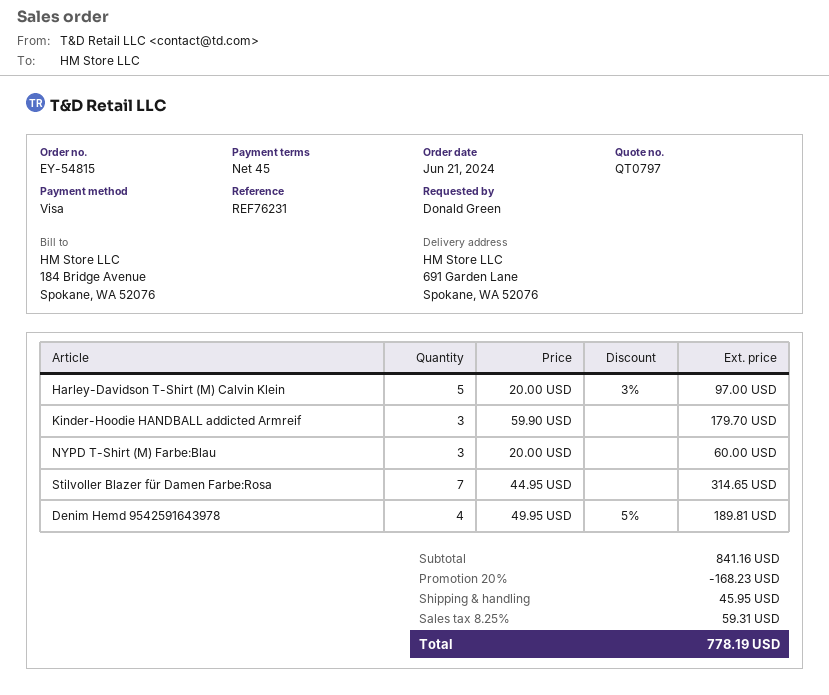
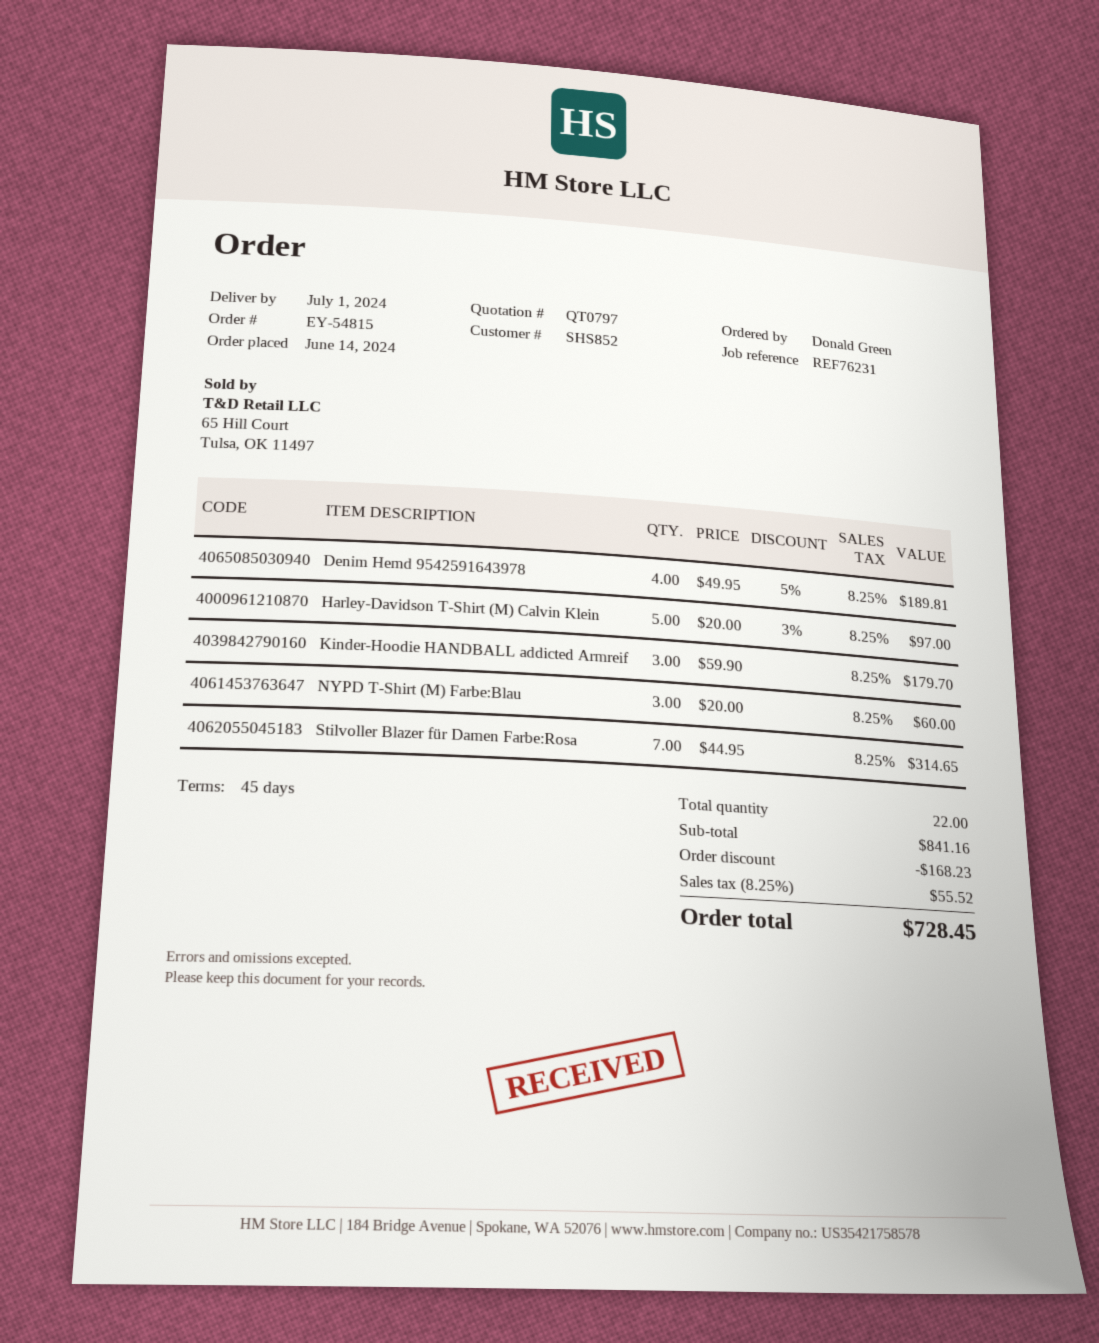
order date: 2024-06-21 -> 2024-06-14
shipping: 45.95 -> none
tax: 8.25% = 59.31 -> 8.25% = 55.52
total: 778.19 -> 728.45

